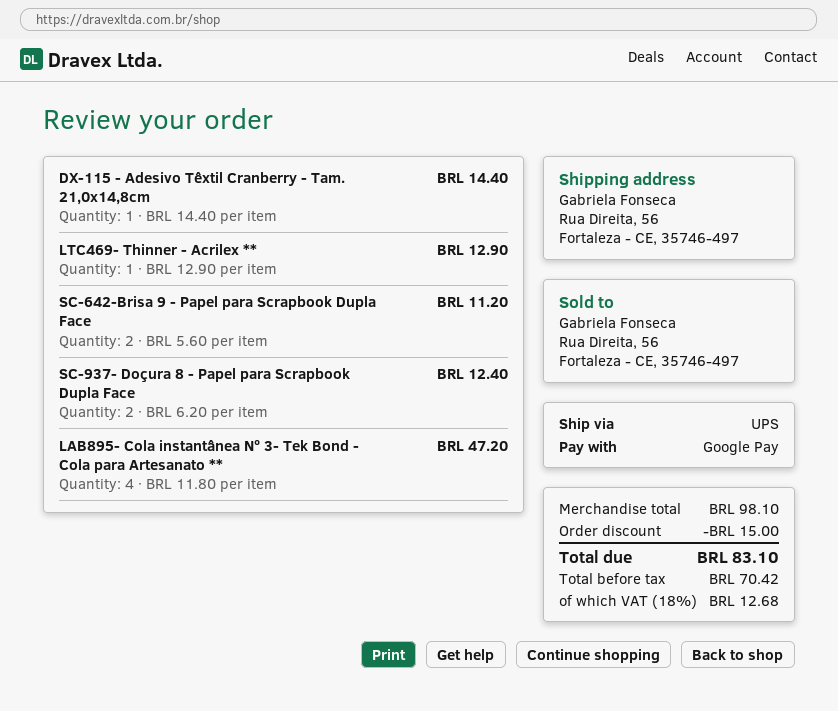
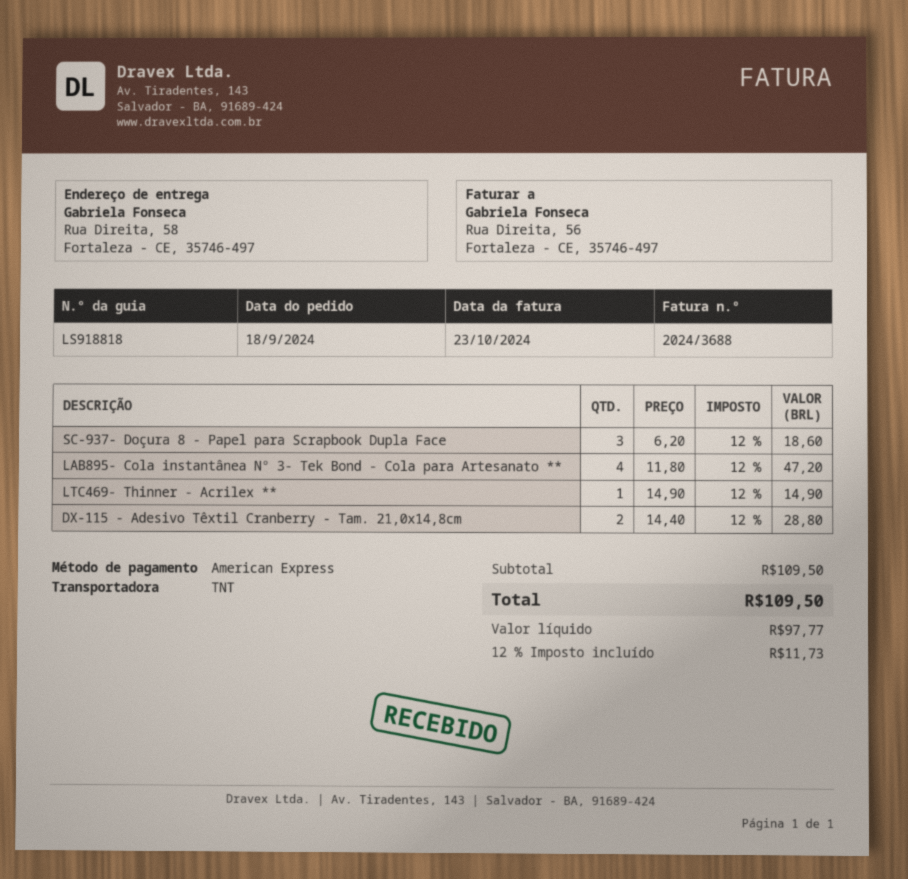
payment method: Google Pay -> American Express
shipping method: UPS -> TNT
ship to: Rua Direita, 56, Fortaleza - CE, 35746-497 -> Rua Direita, 58, Fortaleza - CE, 35746-497
DX-115 - Adesivo Têxtil Cranberry - Tam. 21,0x14,8cm: 1 x 14.40 = 14.40 -> 2 x 14.40 = 28.80
LTC469- Thinner - Acrilex **: 1 x 12.90 = 12.90 -> 1 x 14.90 = 14.90
SC-642-Brisa 9 - Papel para Scrapbook Dupla Face: 2 x 5.60 = 11.20 -> none
SC-937- Doçura 8 - Papel para Scrapbook Dupla Face: 2 x 6.20 = 12.40 -> 3 x 6.20 = 18.60
subtotal: 98.10 -> 109.50
discount: 15.00 -> none
net: 70.42 -> 97.77
tax: 18% = 12.68 -> 12% = 11.73
total: 83.10 -> 109.50

